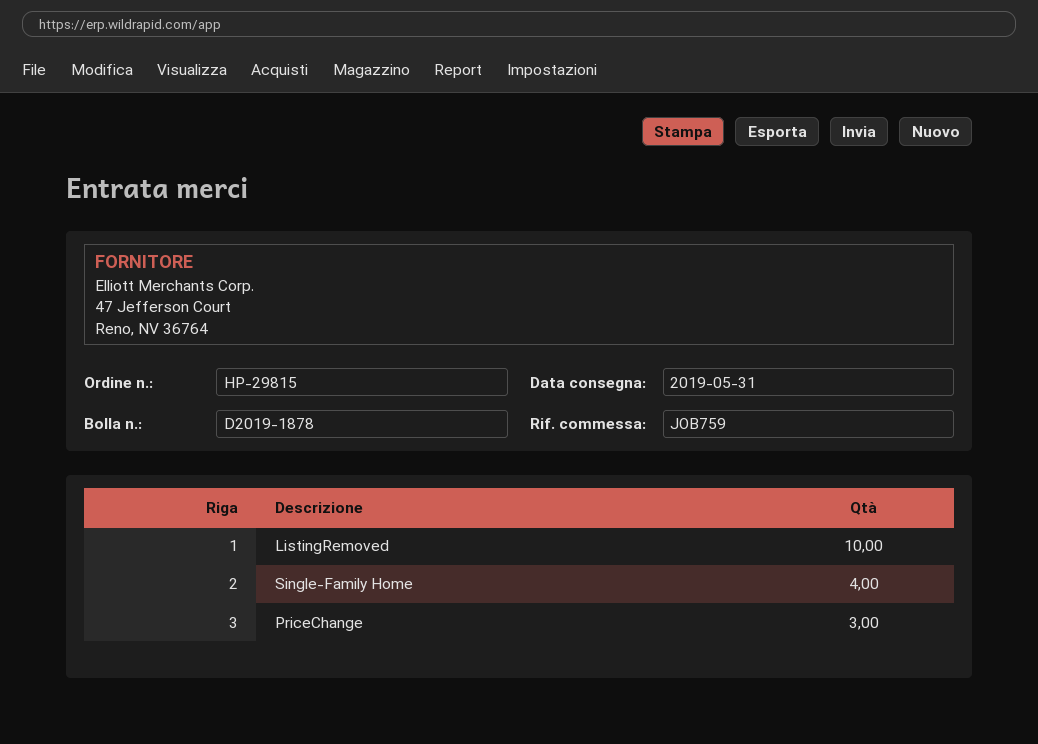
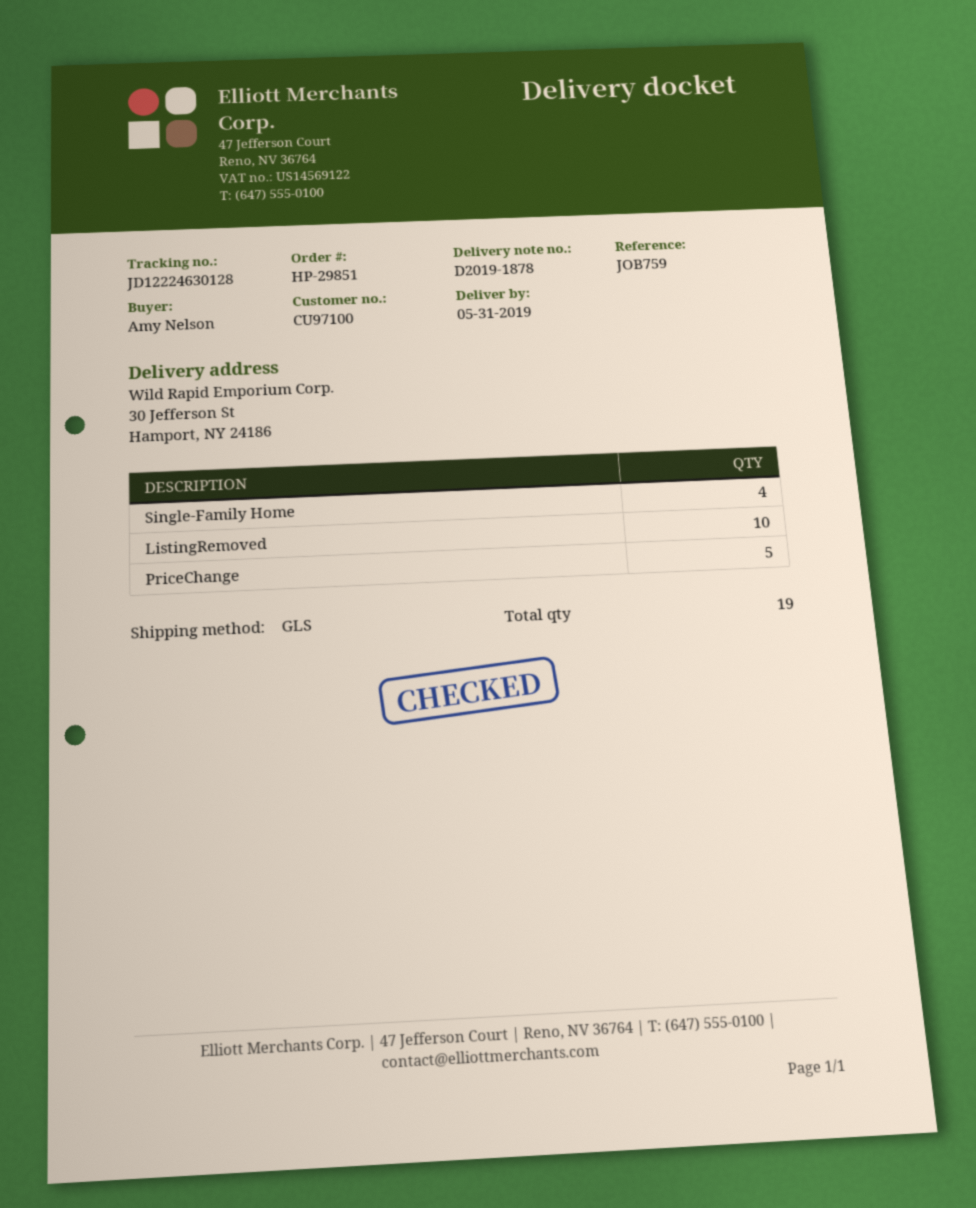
order number: HP-29815 -> HP-29851
PriceChange: 3 -> 5

